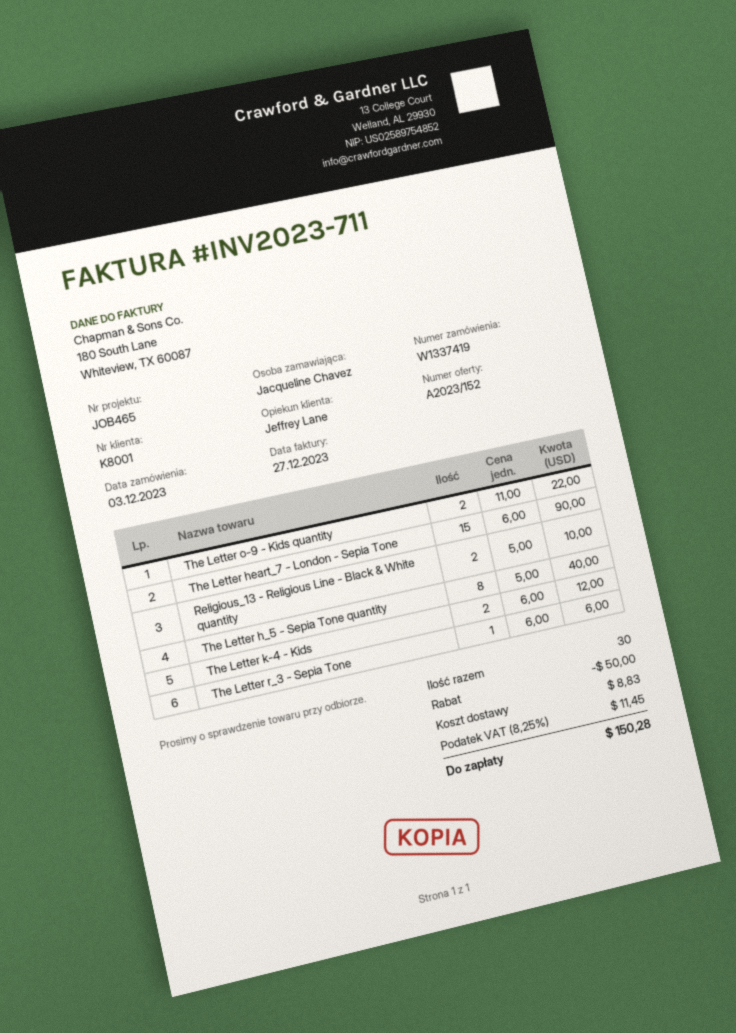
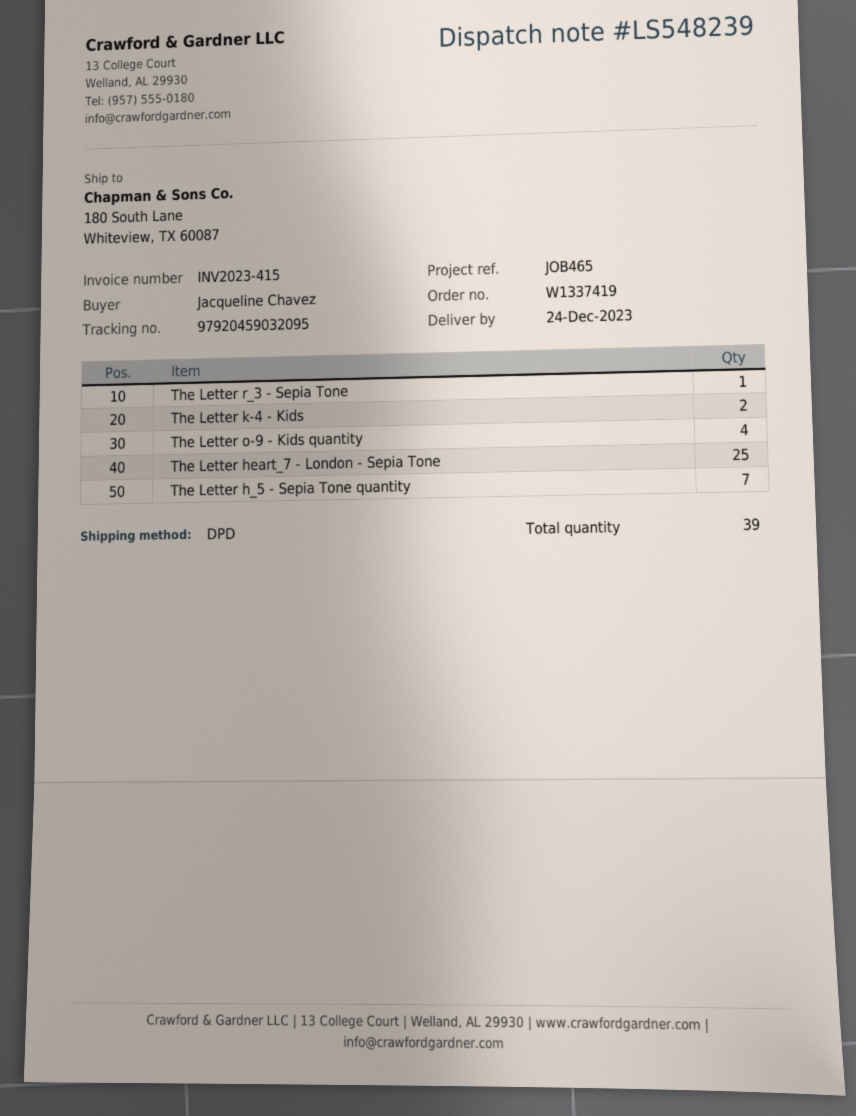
invoice number: INV2023-711 -> INV2023-415
The Letter o-9 - Kids quantity: 2 -> 4
The Letter heart_7 - London - Sepia Tone: 15 -> 25
Religious_13 - Religious Line - Black & White quantity: 2 -> none
The Letter h_5 - Sepia Tone quantity: 8 -> 7
total quantity: 30 -> 39

